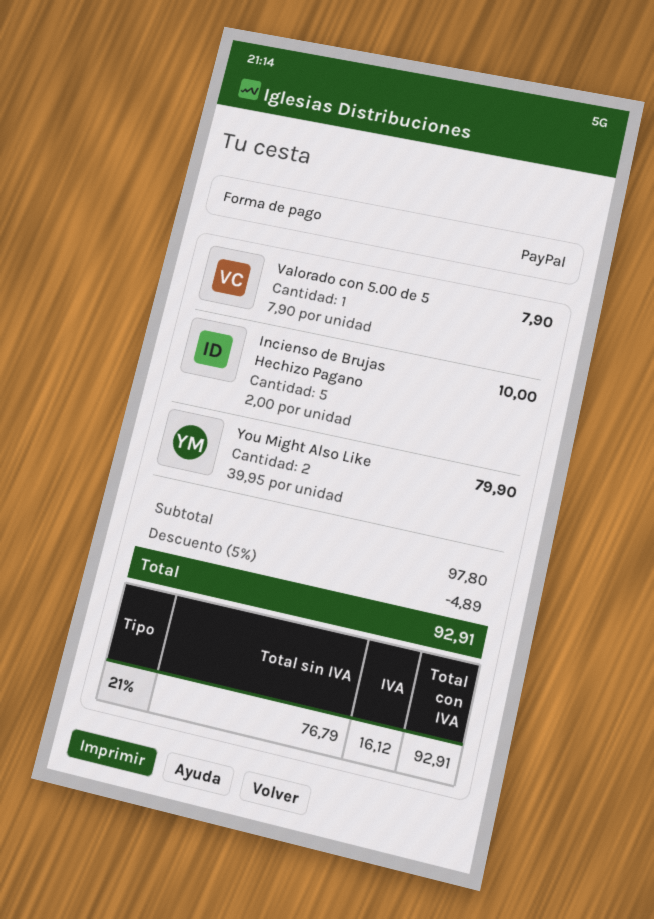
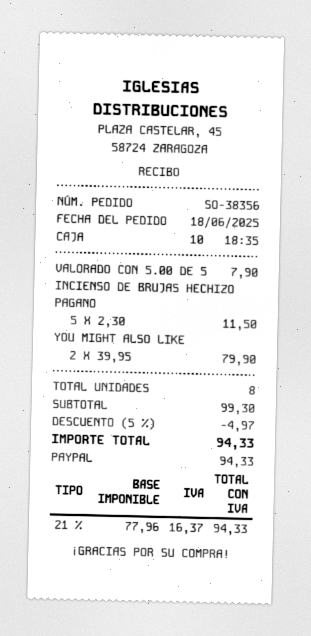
Incienso de Brujas Hechizo Pagano: 5 x 2.00 = 10.00 -> 5 x 2.30 = 11.50
subtotal: 97.80 -> 99.30
discount: 5% = 4.89 -> 5% = 4.97
net: 76.79 -> 77.96
tax: 21% = 16.12 -> 21% = 16.37
total: 92.91 -> 94.33

